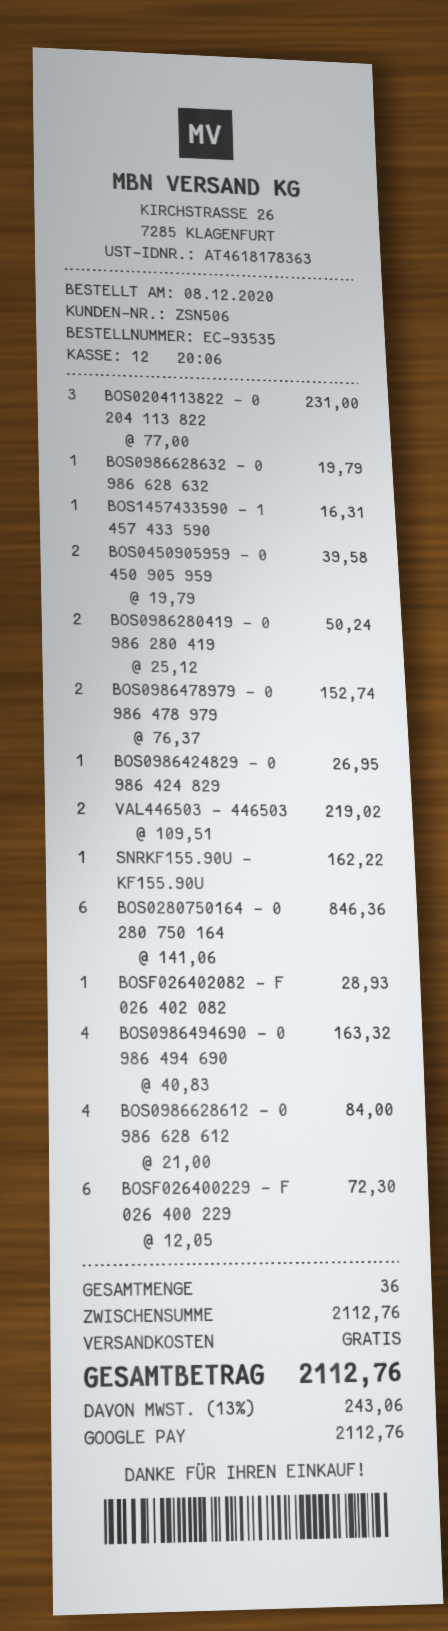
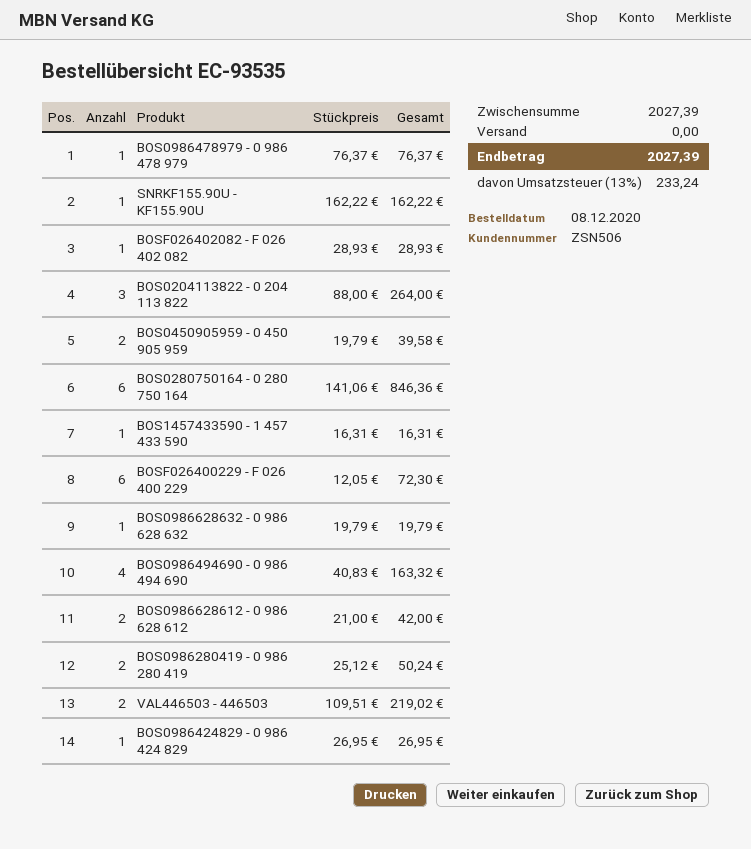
BOS0204113822 - 0 204 113 822: 3 x 77.00 = 231.00 -> 3 x 88.00 = 264.00
BOS0986478979 - 0 986 478 979: 2 x 76.37 = 152.74 -> 1 x 76.37 = 76.37
BOS0986628612 - 0 986 628 612: 4 x 21.00 = 84.00 -> 2 x 21.00 = 42.00
subtotal: 2112.76 -> 2027.39
tax: 13% = 243.06 -> 13% = 233.24
total: 2112.76 -> 2027.39

